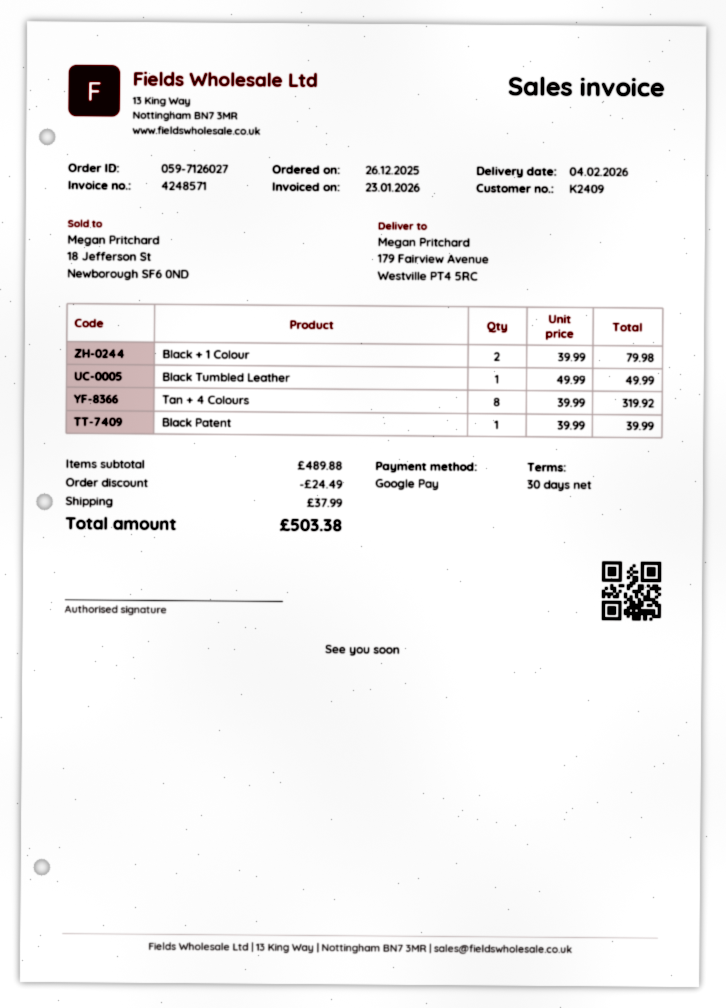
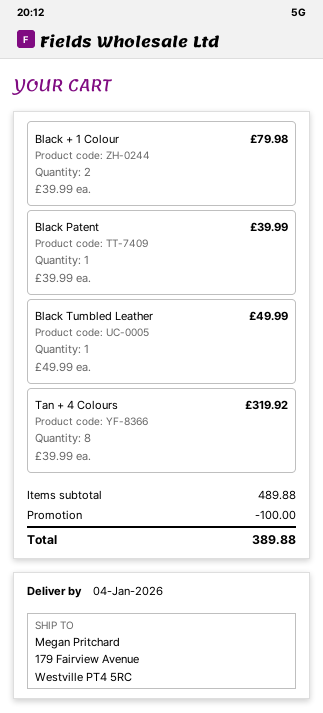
delivery date: 2026-02-04 -> 2026-01-04
discount: 24.49 -> 100.00
shipping: 37.99 -> none
total: 503.38 -> 389.88

